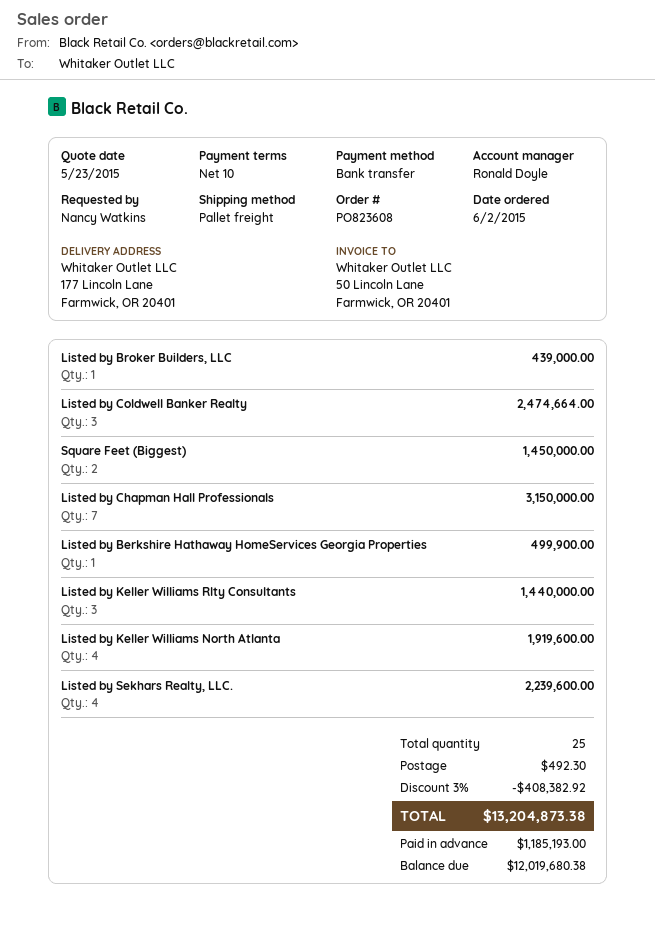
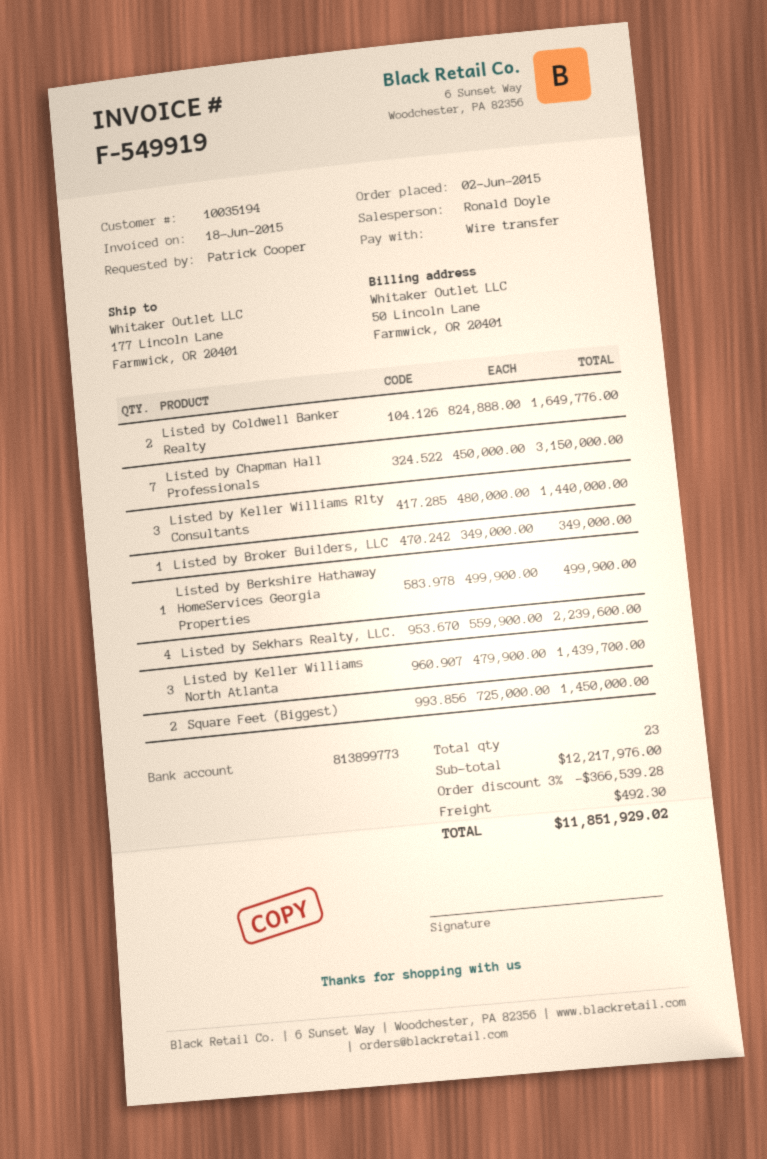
ordered by: Nancy Watkins -> Patrick Cooper
Listed by Broker Builders, LLC: 1 for 439000.00 -> 1 for 349000.00
Listed by Coldwell Banker Realty: 3 for 2474664.00 -> 2 for 1649776.00
Listed by Keller Williams North Atlanta: 4 for 1919600.00 -> 3 for 1439700.00
total quantity: 25 -> 23
discount: 3% = 408382.92 -> 3% = 366539.28
total: 13204873.38 -> 11851929.02

